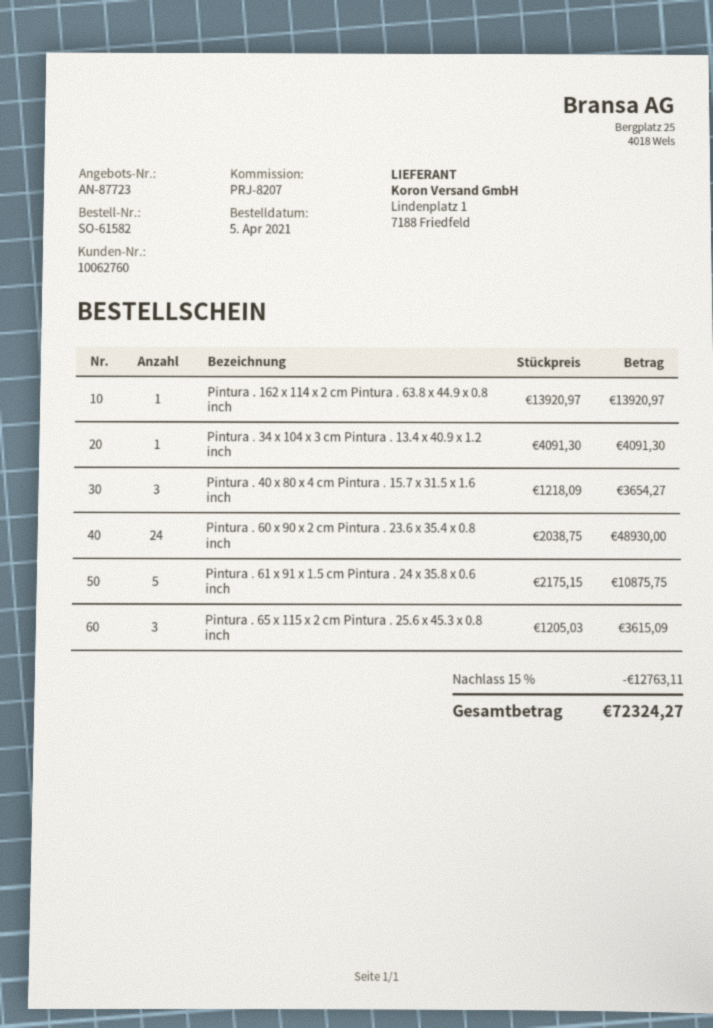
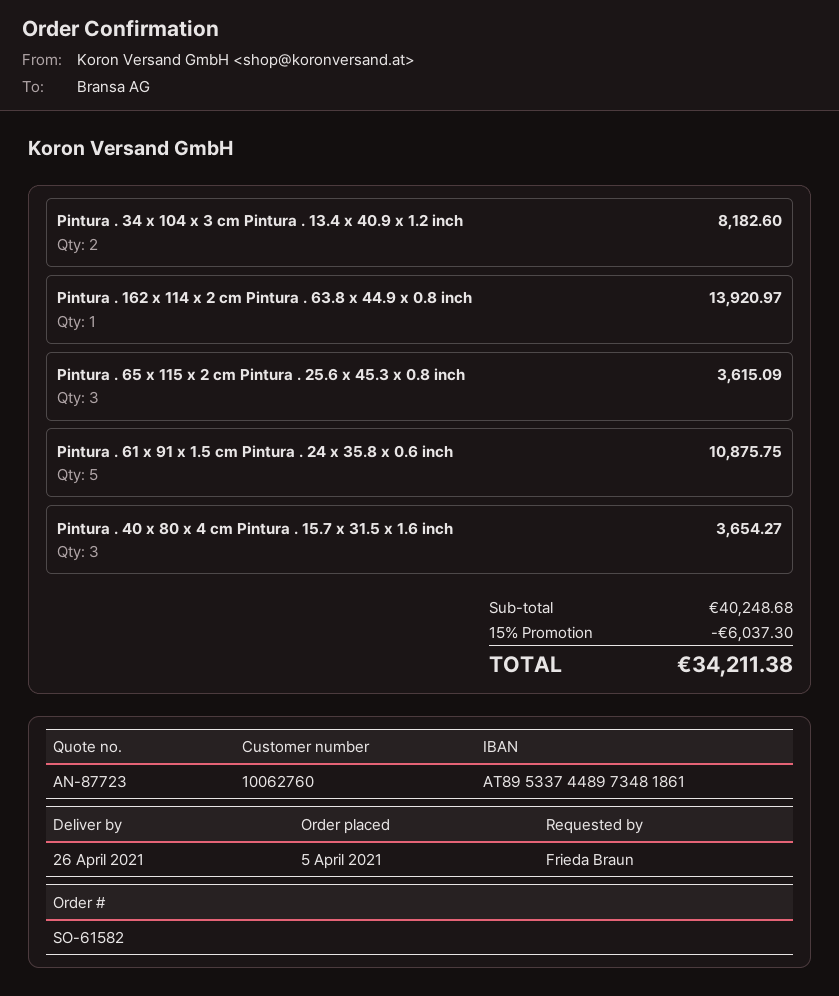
Pintura . 34 x 104 x 3 cm Pintura . 13.4 x 40.9 x 1.2 inch: 1 for 4091.30 -> 2 for 8182.60
Pintura . 60 x 90 x 2 cm Pintura . 23.6 x 35.4 x 0.8 inch: 24 for 48930.00 -> none
discount: 15% = 12763.11 -> 15% = 6037.30
total: 72324.27 -> 34211.38

